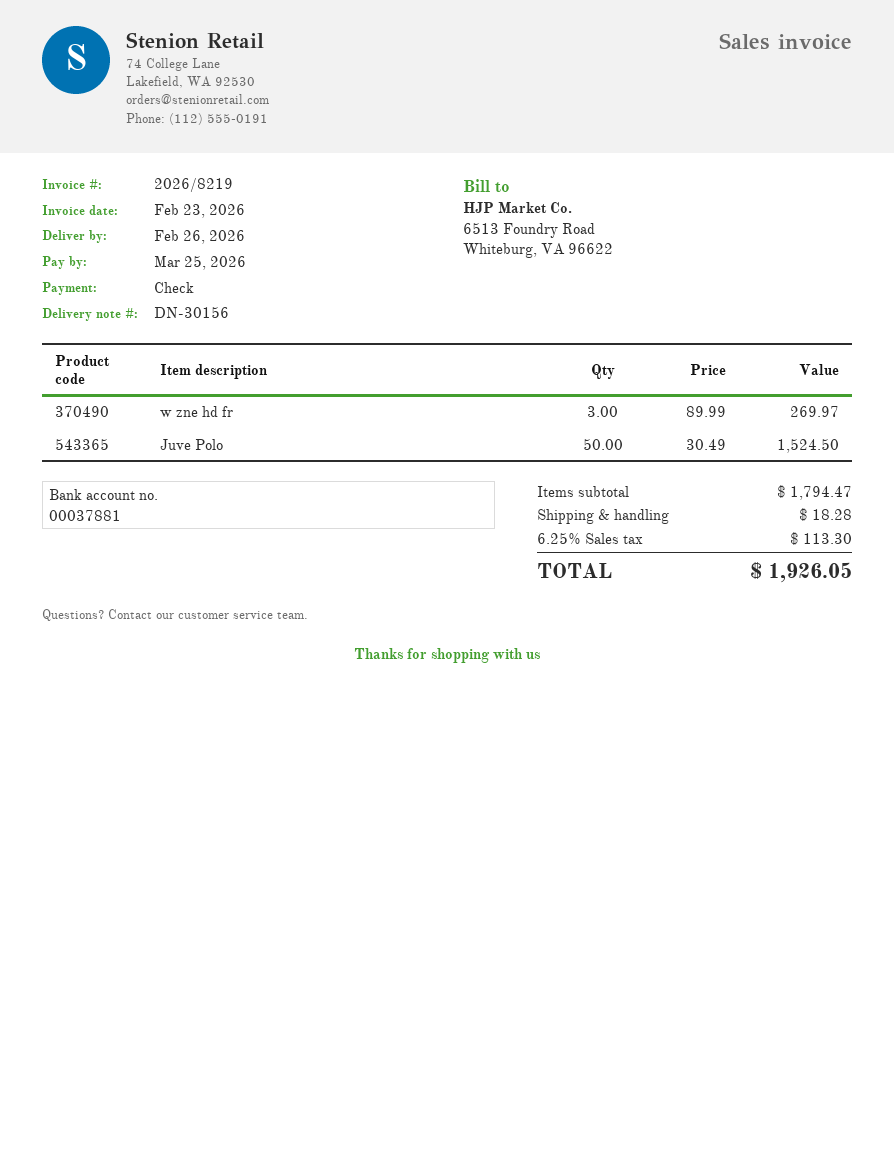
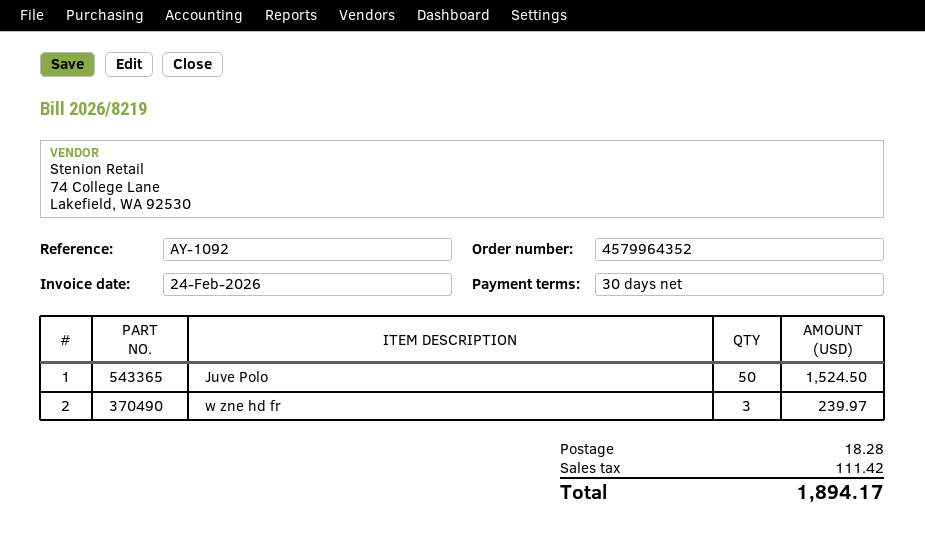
invoice date: 2026-02-23 -> 2026-02-24
w zne hd fr: 3 for 269.97 -> 3 for 239.97
tax: 113.30 -> 111.42
total: 1926.05 -> 1894.17

